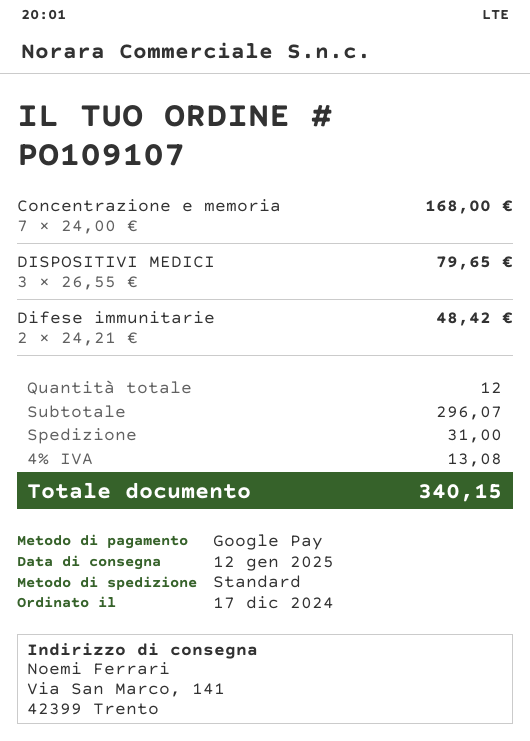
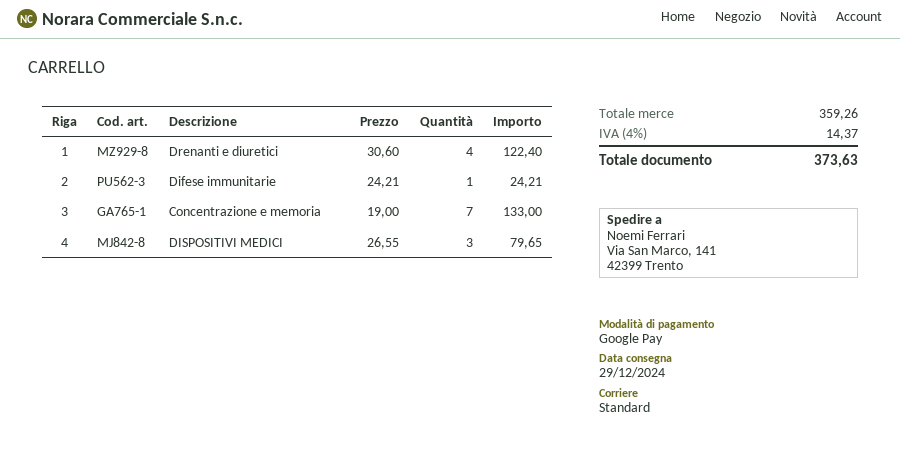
delivery date: 2025-01-12 -> 2024-12-29
Concentrazione e memoria: 7 x 24.00 = 168.00 -> 7 x 19.00 = 133.00
Difese immunitarie: 2 x 24.21 = 48.42 -> 1 x 24.21 = 24.21
Drenanti e diuretici: none -> 4 x 30.60 = 122.40
subtotal: 296.07 -> 359.26
shipping: 31.00 -> none
tax: 4% = 13.08 -> 4% = 14.37
total: 340.15 -> 373.63

